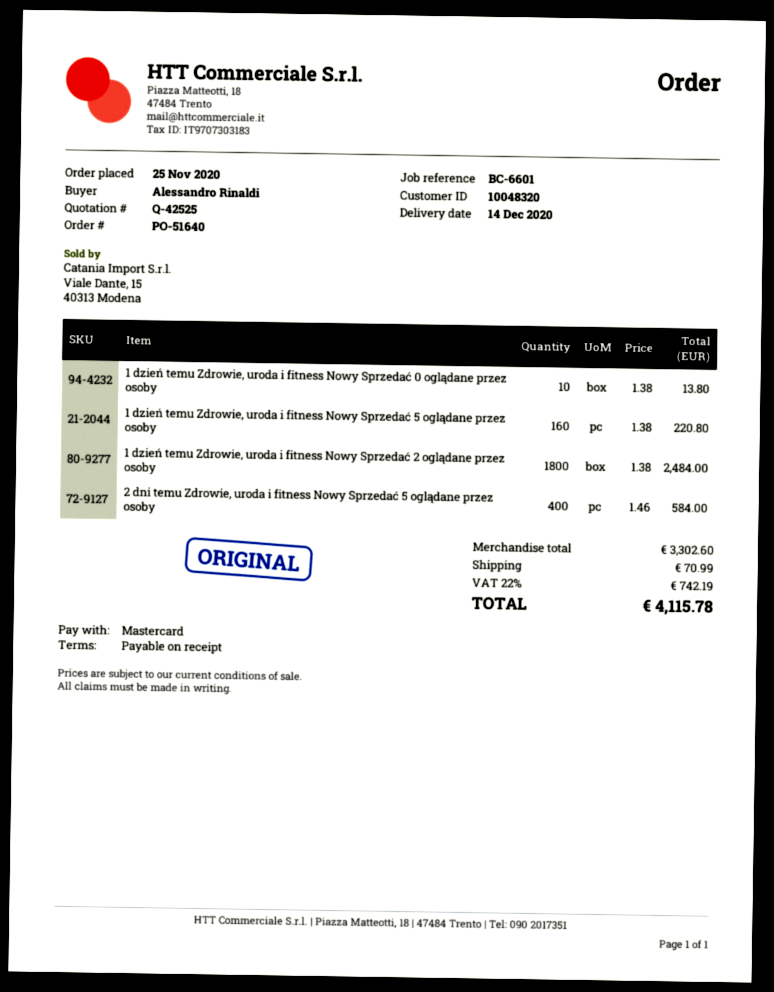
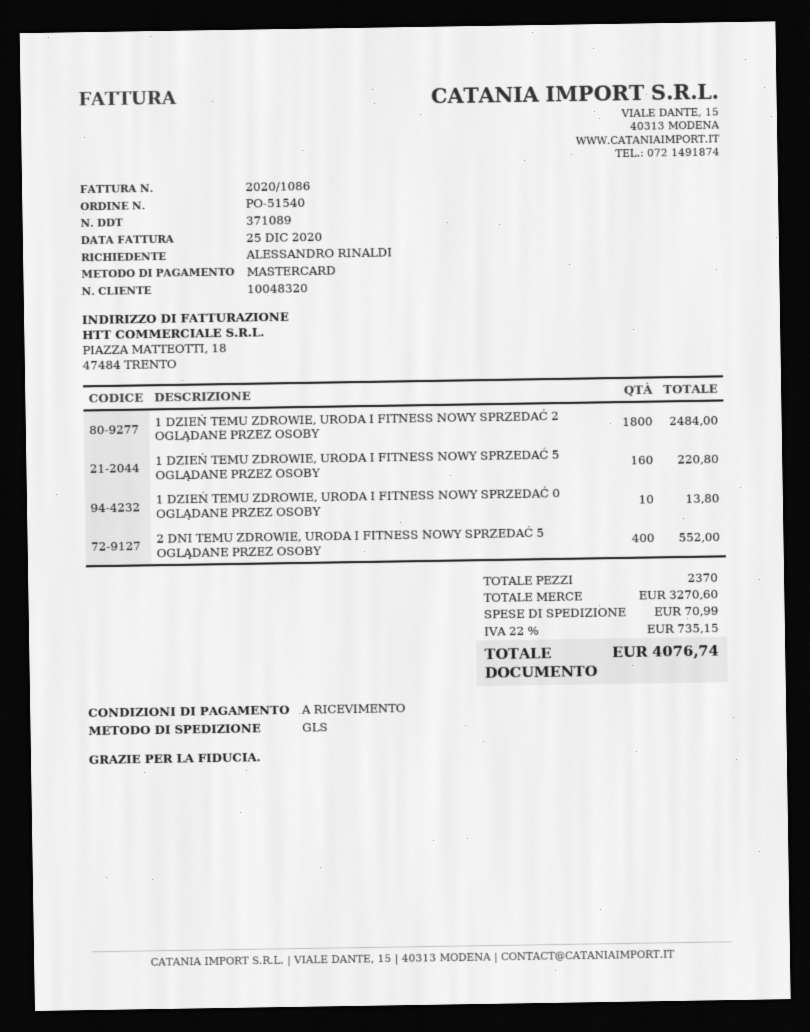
order number: PO-51640 -> PO-51540
2 dni temu Zdrowie, uroda i fitness Nowy Sprzedać 5 oglądane przez osoby: 400 for 584.00 -> 400 for 552.00
subtotal: 3302.60 -> 3270.60
tax: 22% = 742.19 -> 22% = 735.15
total: 4115.78 -> 4076.74

